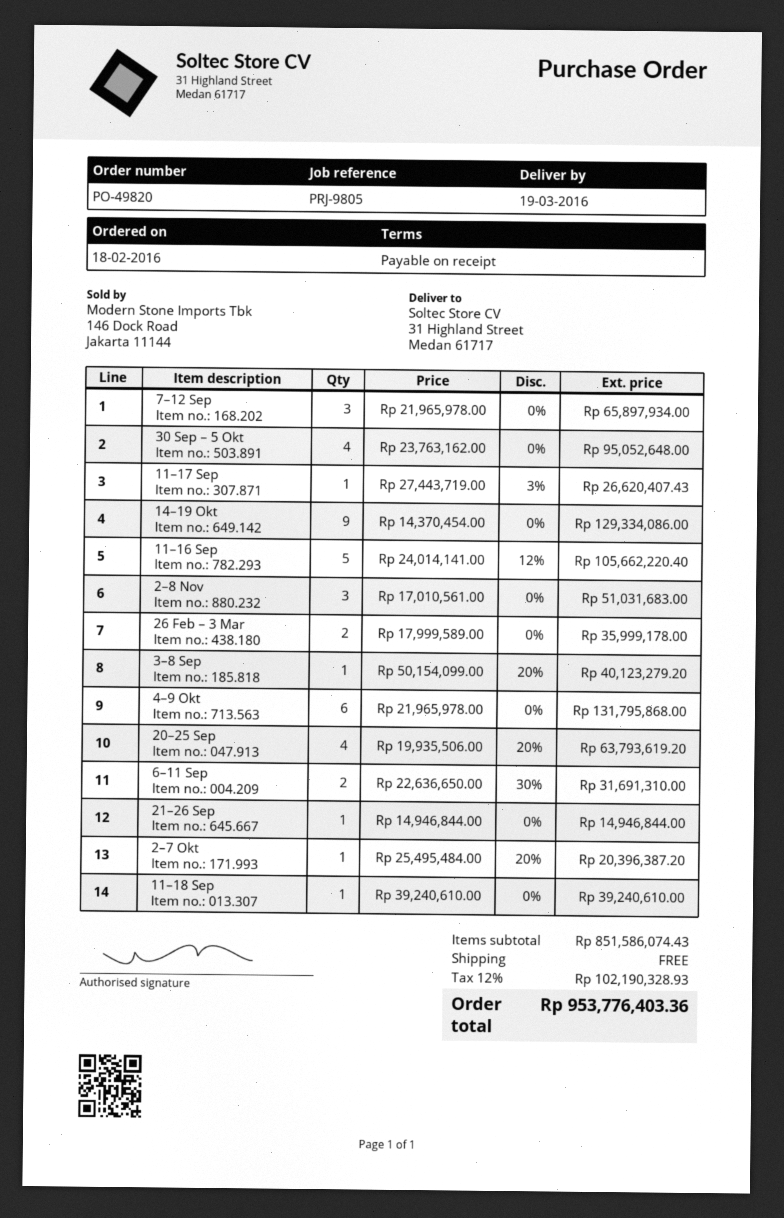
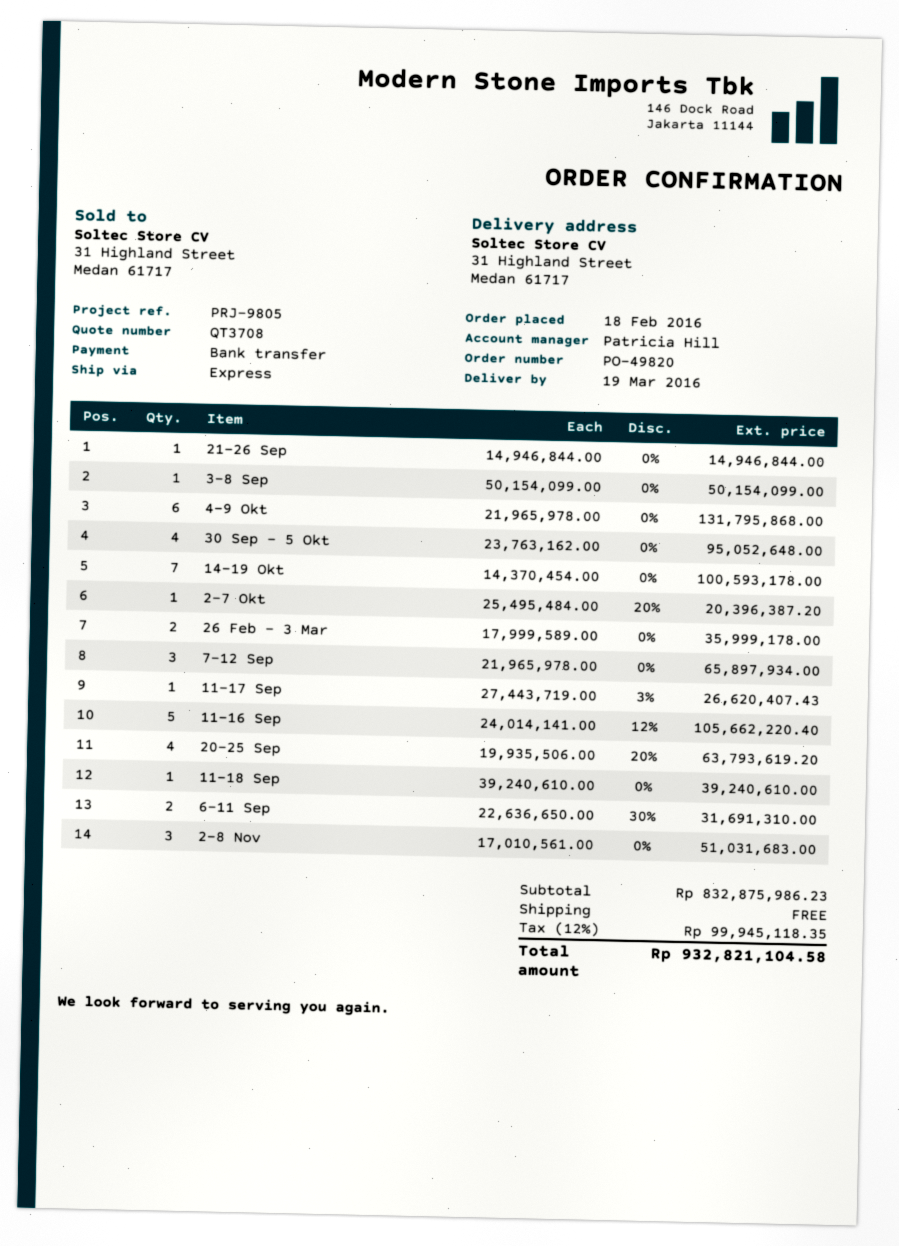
14–19 Okt: 9 x 14370454.00 = 129334086.00 -> 7 x 14370454.00 = 100593178.00
3–8 Sep: 1 x 50154099.00 - 20% = 40123279.20 -> 1 x 50154099.00 = 50154099.00
subtotal: 851586074.43 -> 832875986.23
tax: 12% = 102190328.93 -> 12% = 99945118.35
total: 953776403.36 -> 932821104.58

